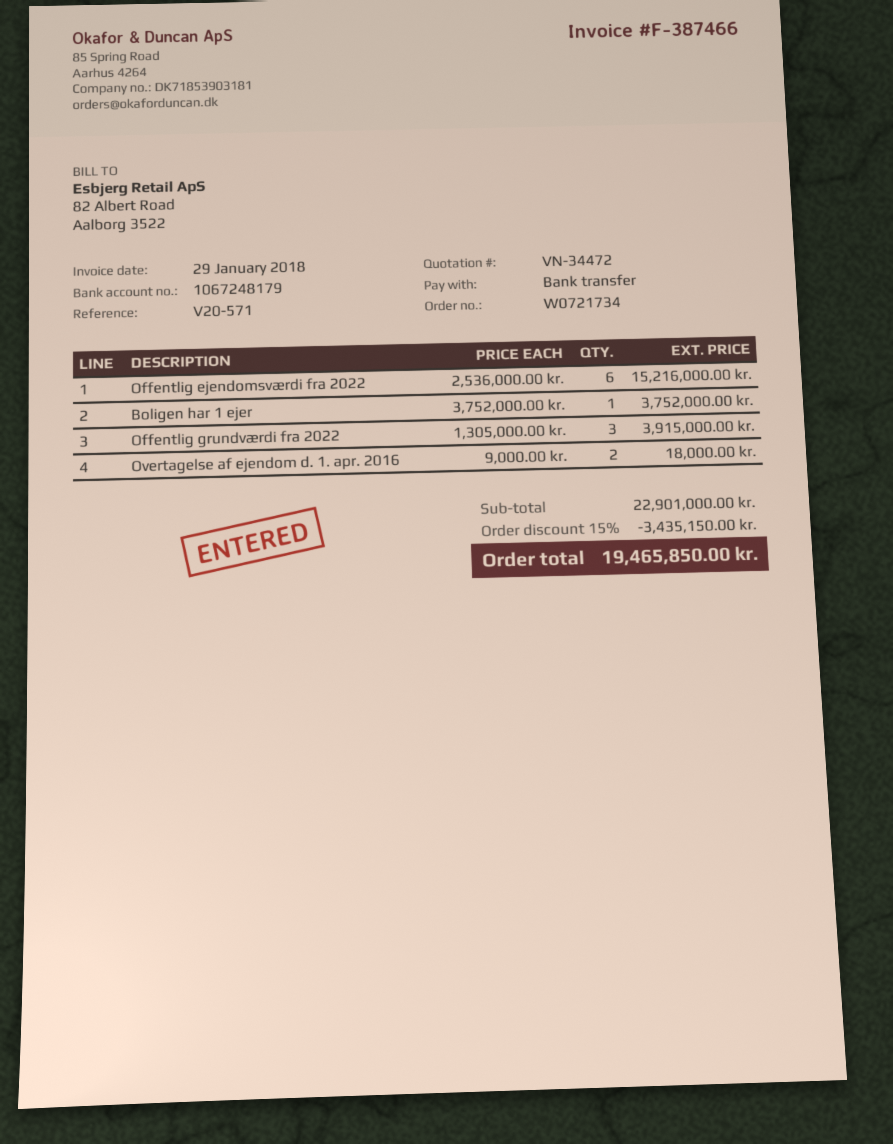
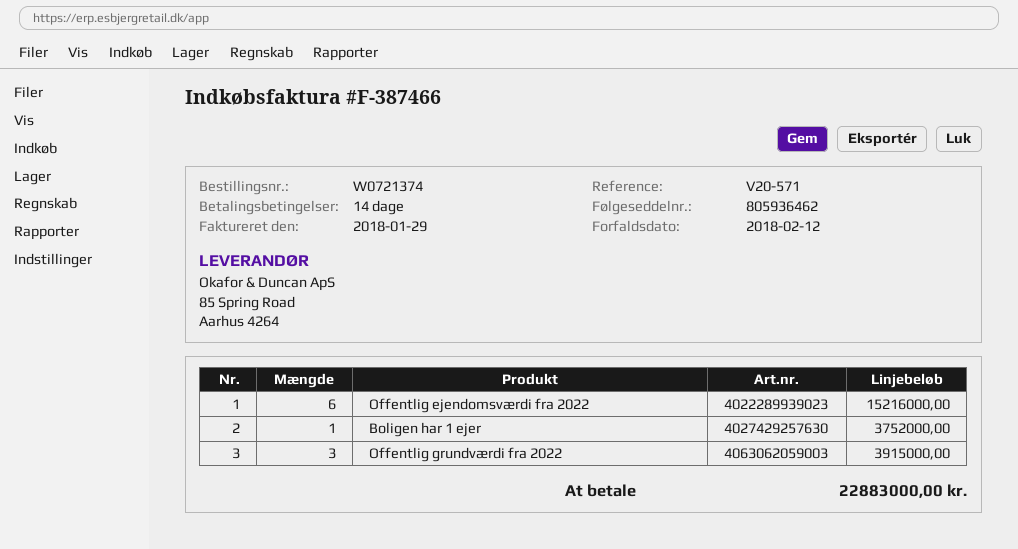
order number: W0721734 -> W0721374
Overtagelse af ejendom d. 1. apr. 2016: 2 for 18000.00 -> none
discount: 15% = 3435150.00 -> none
total: 19465850.00 -> 22883000.00

